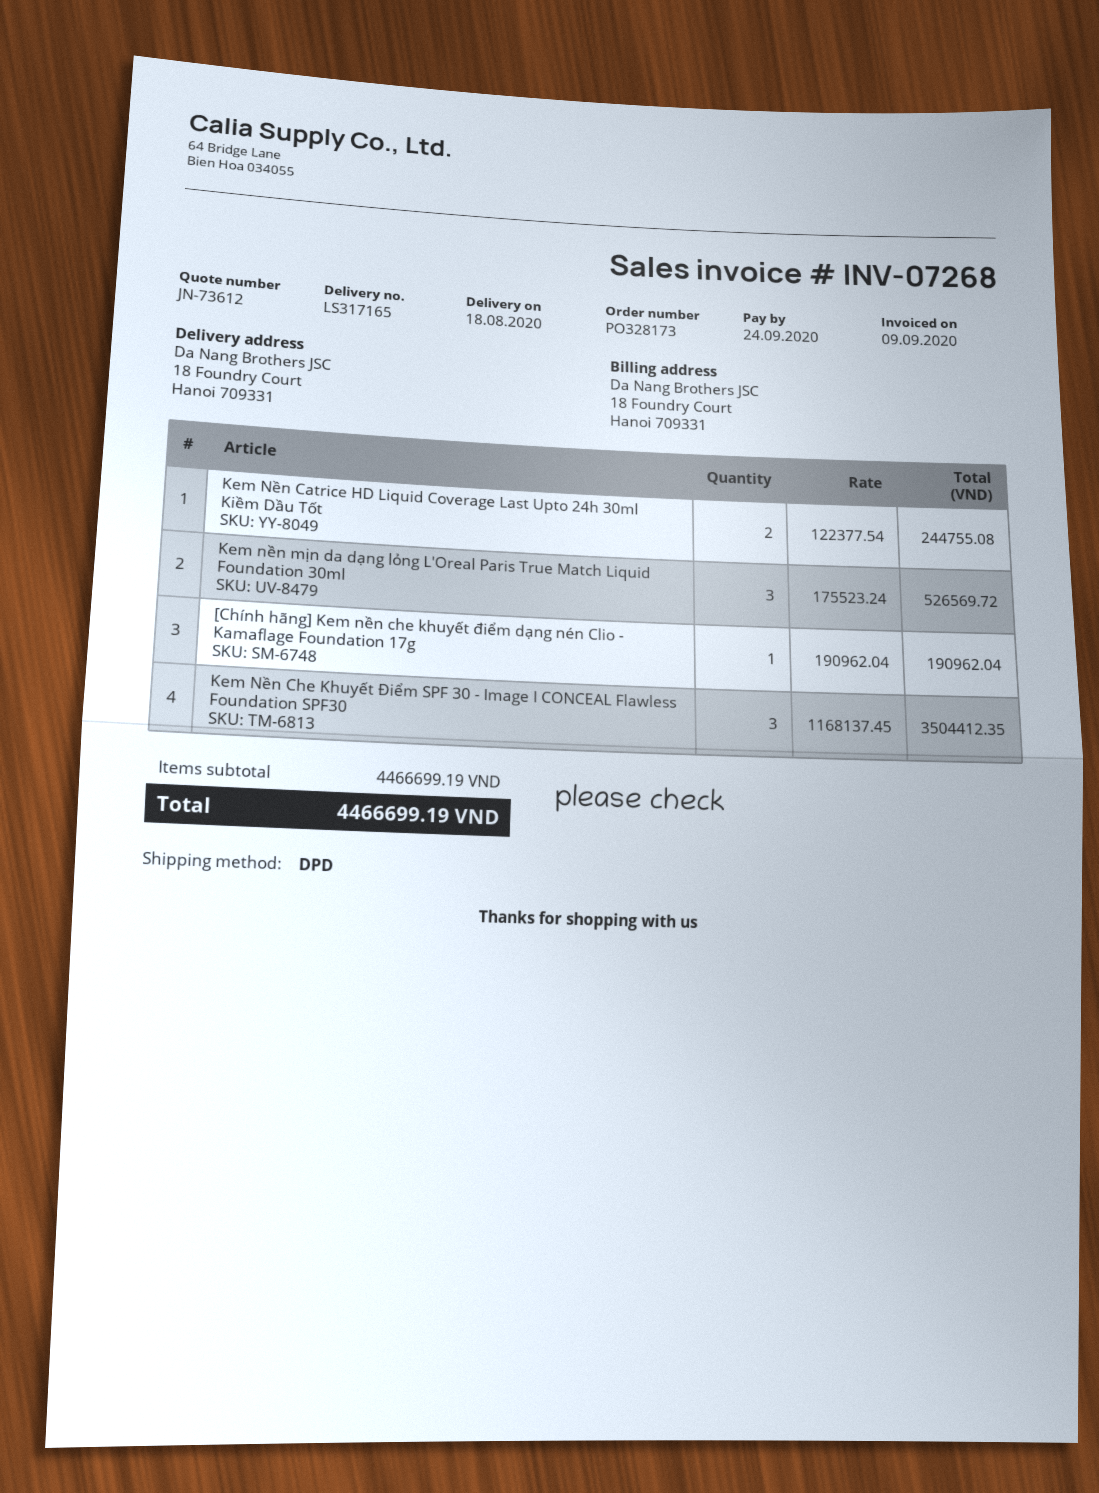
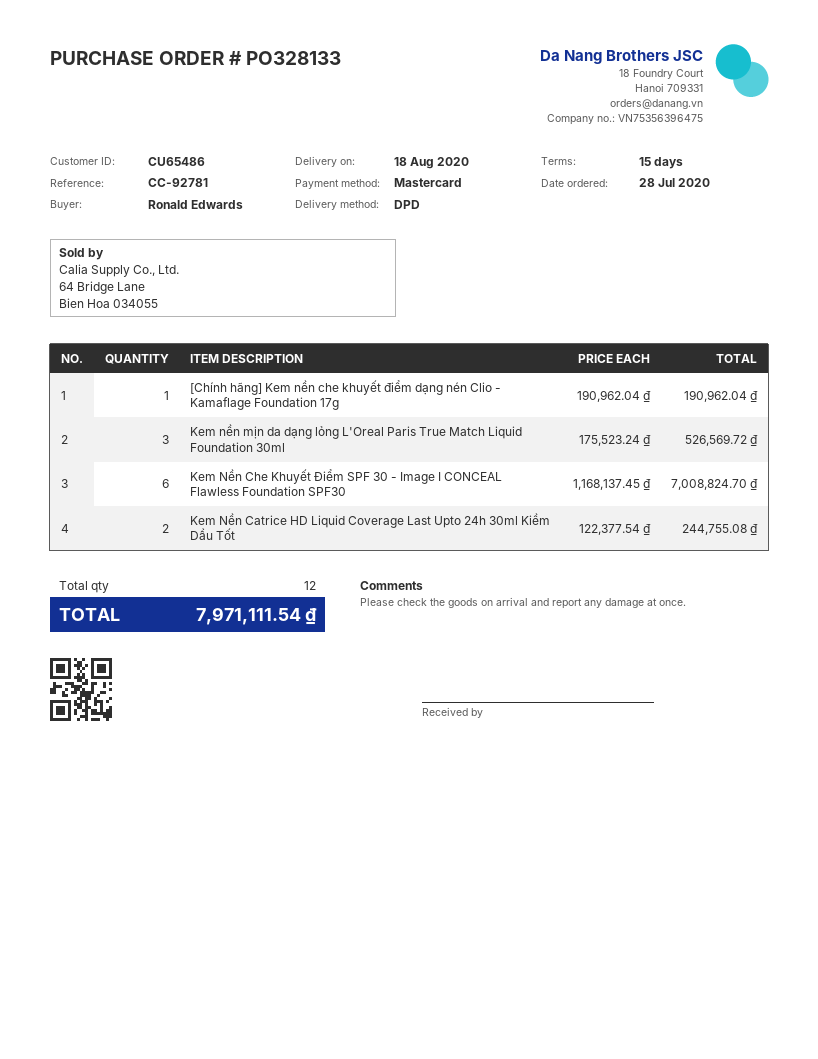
order number: PO328173 -> PO328133
Kem Nền Che Khuyết Điểm SPF 30 - Image I CONCEAL Flawless Foundation SPF30: 3 x 1168137.45 = 3504412.35 -> 6 x 1168137.45 = 7008824.70
total: 4466699.19 -> 7971111.54

